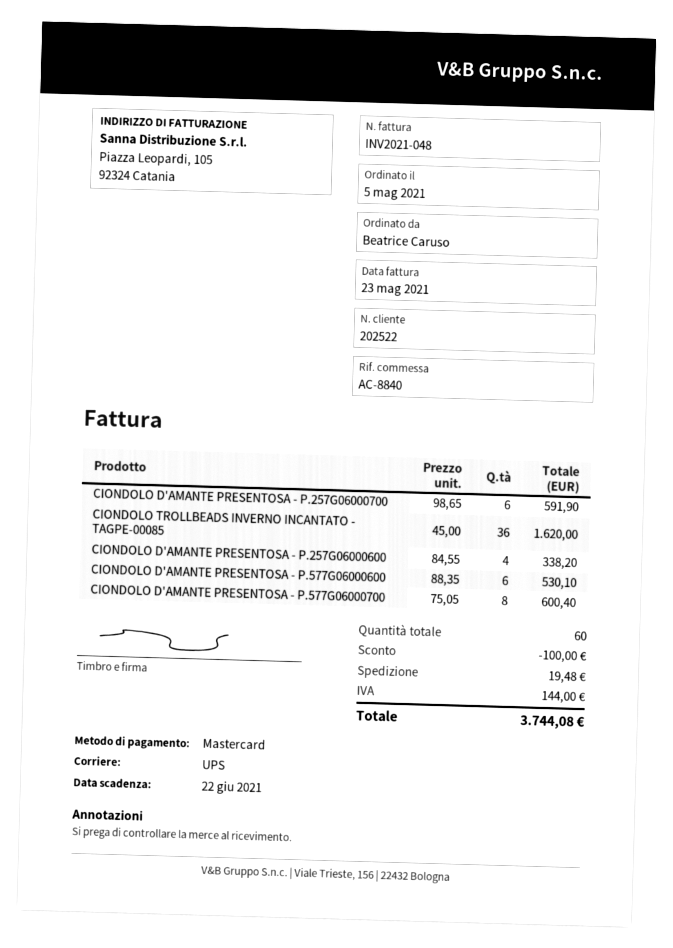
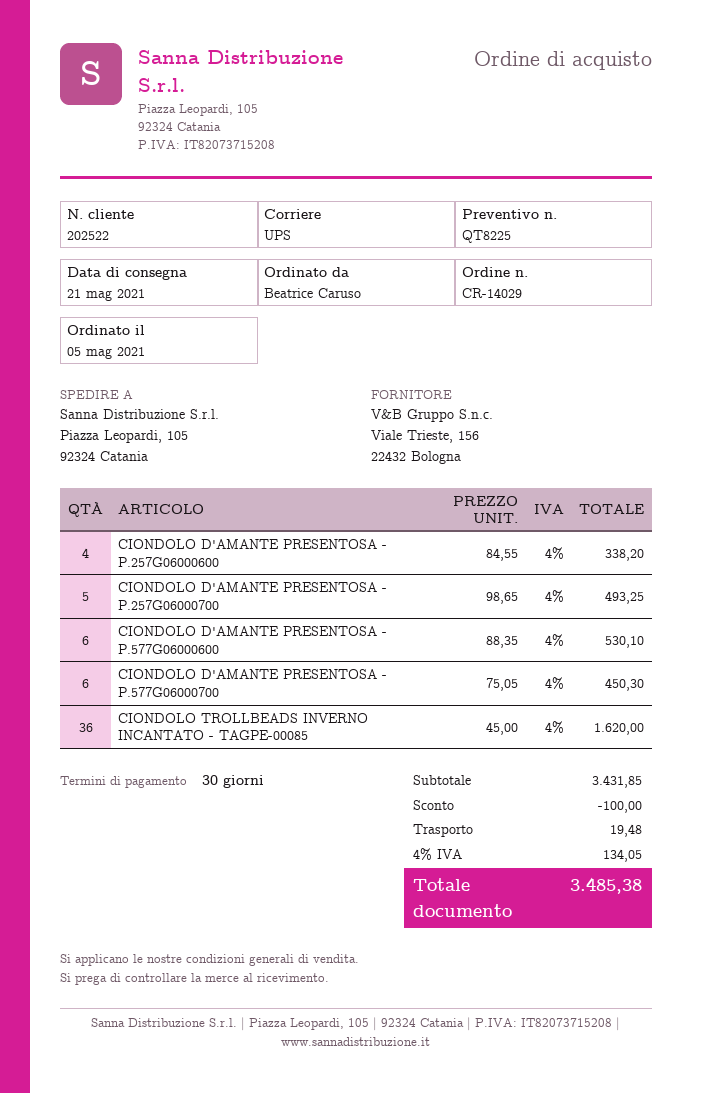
CIONDOLO D'AMANTE PRESENTOSA - P.257G06000700: 6 x 98.65 = 591.90 -> 5 x 98.65 = 493.25
CIONDOLO D'AMANTE PRESENTOSA - P.577G06000700: 8 x 75.05 = 600.40 -> 6 x 75.05 = 450.30
tax: 144.00 -> 134.05
total: 3744.08 -> 3485.38

